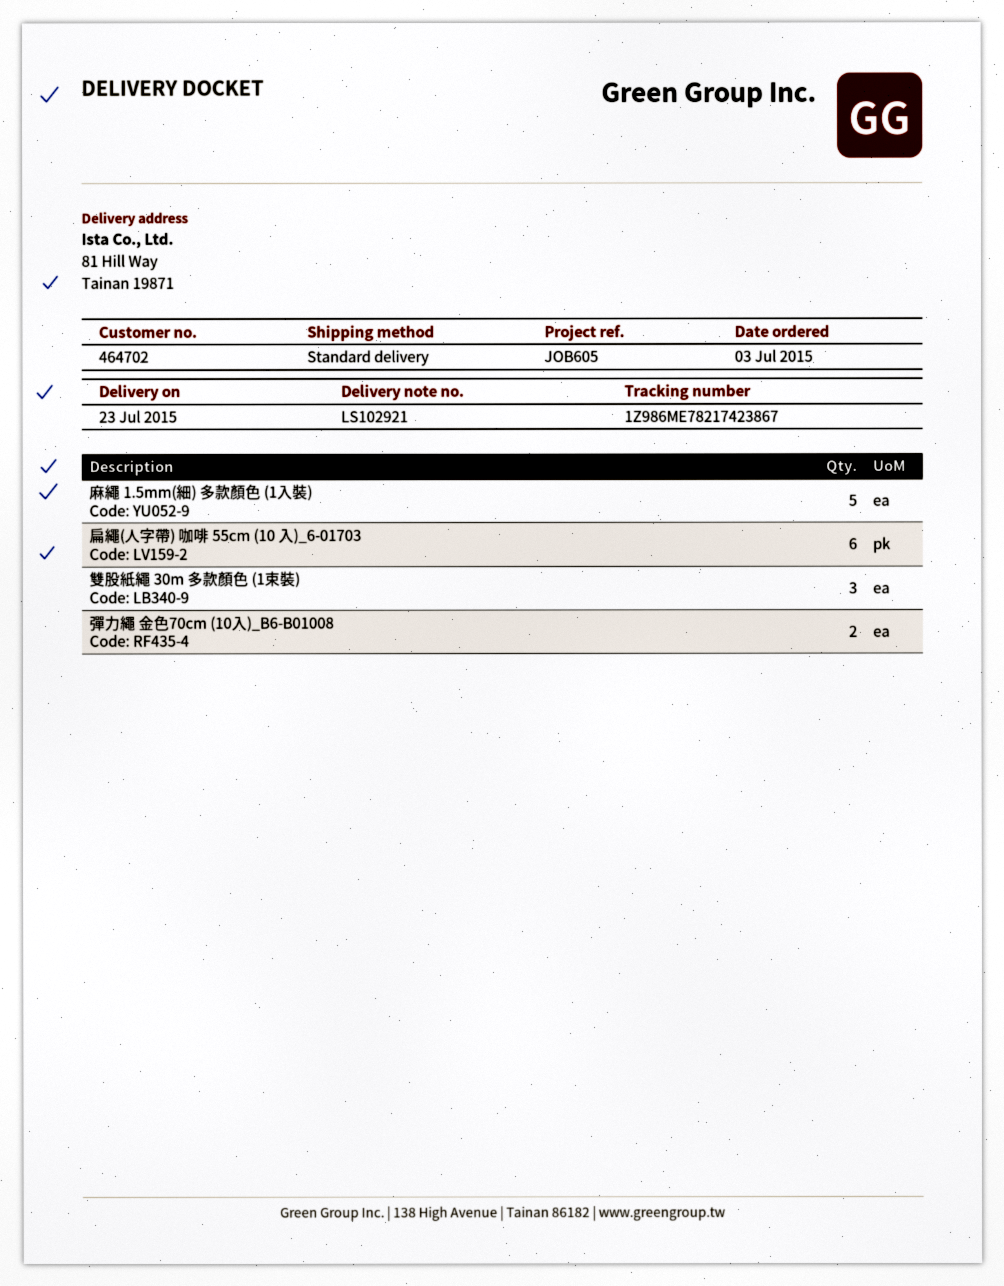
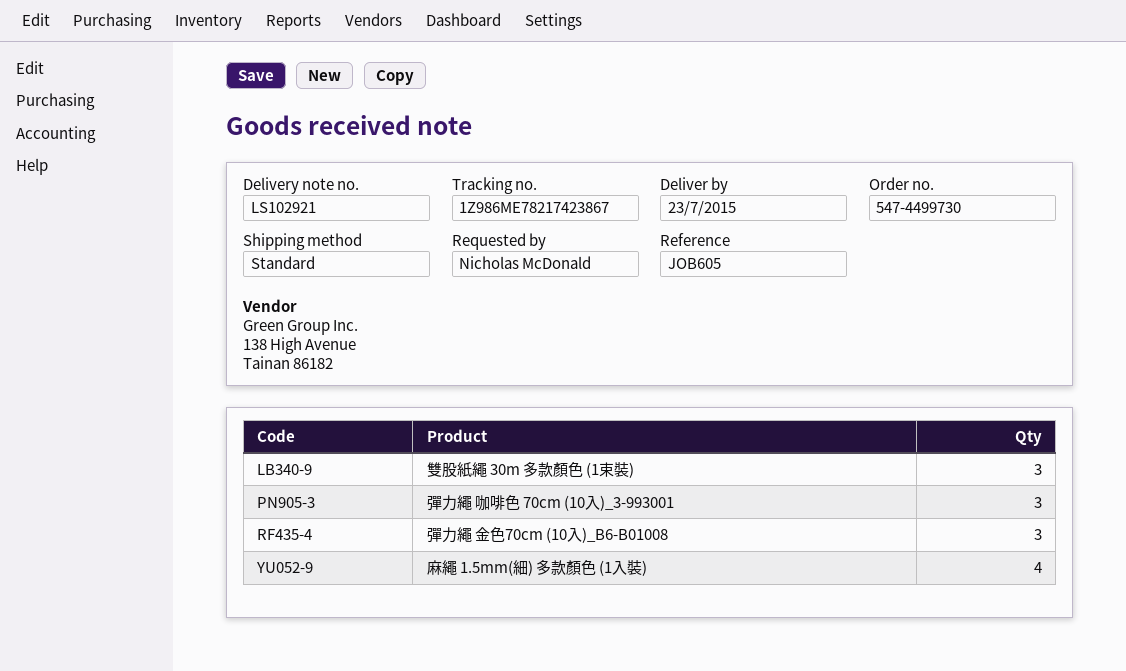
麻繩 1.5mm(細) 多款顏色 (1入裝): 5 -> 4
扁繩(人字帶) 咖啡 55cm (10 入)_6-01703: 6 -> none
彈力繩 金色70cm (10入)_B6-B01008: 2 -> 3
彈力繩 咖啡色 70cm (10入)_3-993001: none -> 3

